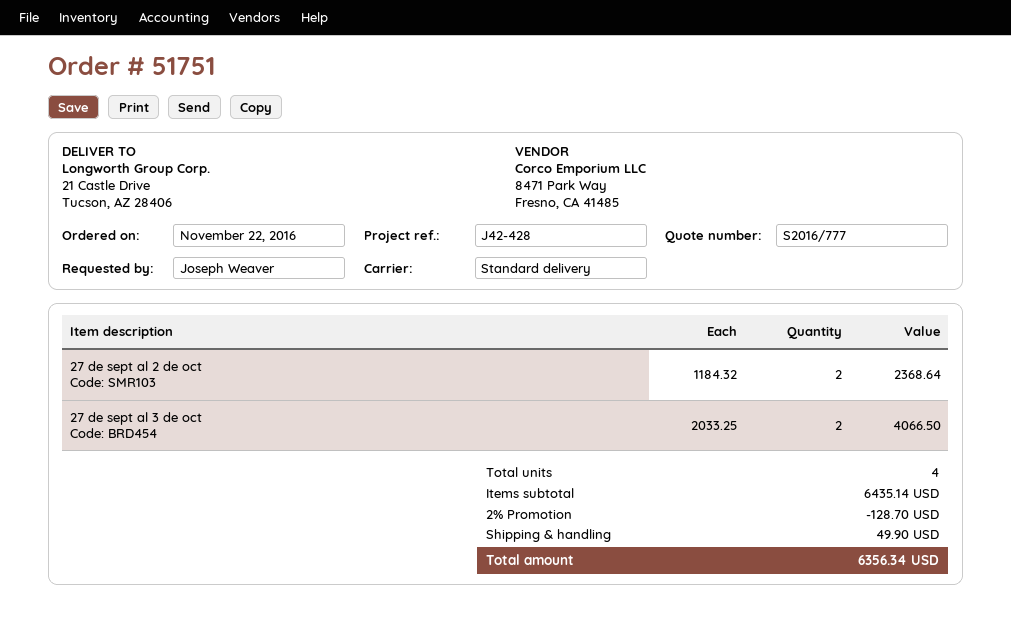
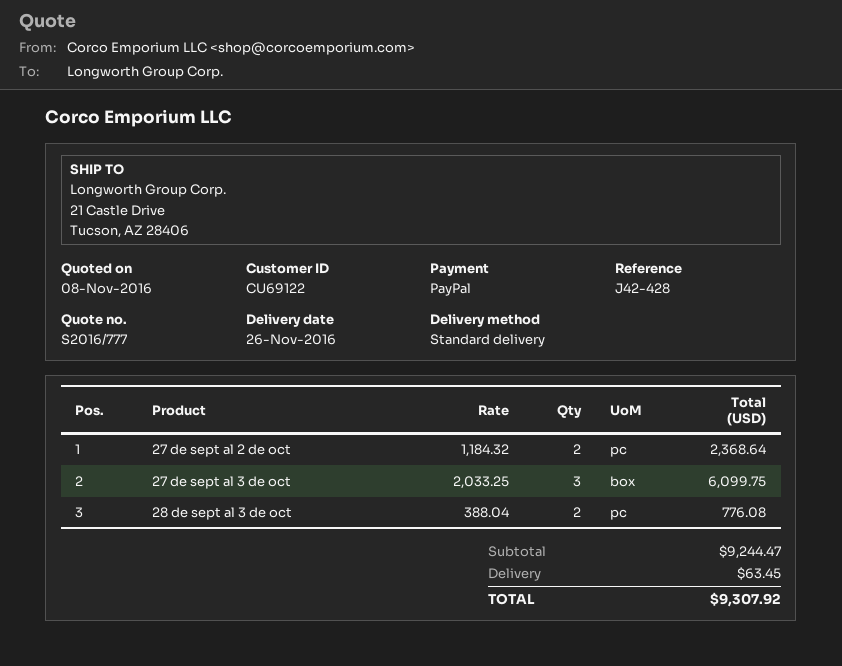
27 de sept al 3 de oct: 2 x 2033.25 = 4066.50 -> 3 x 2033.25 = 6099.75
28 de sept al 3 de oct: none -> 2 x 388.04 = 776.08
subtotal: 6435.14 -> 9244.47
discount: 2% = 128.70 -> none
shipping: 49.90 -> 63.45
total: 6356.34 -> 9307.92

